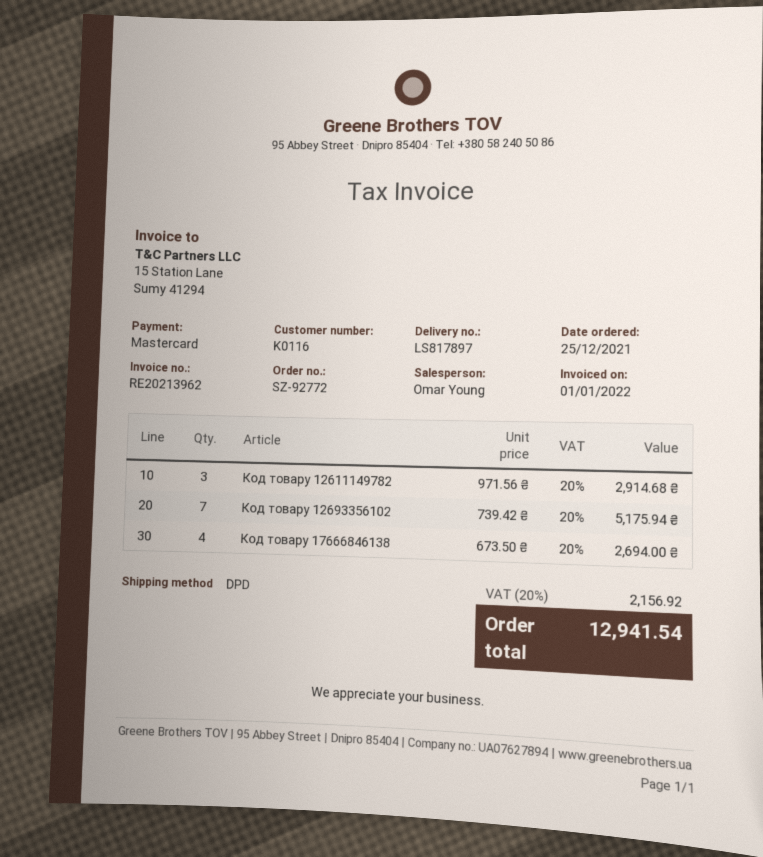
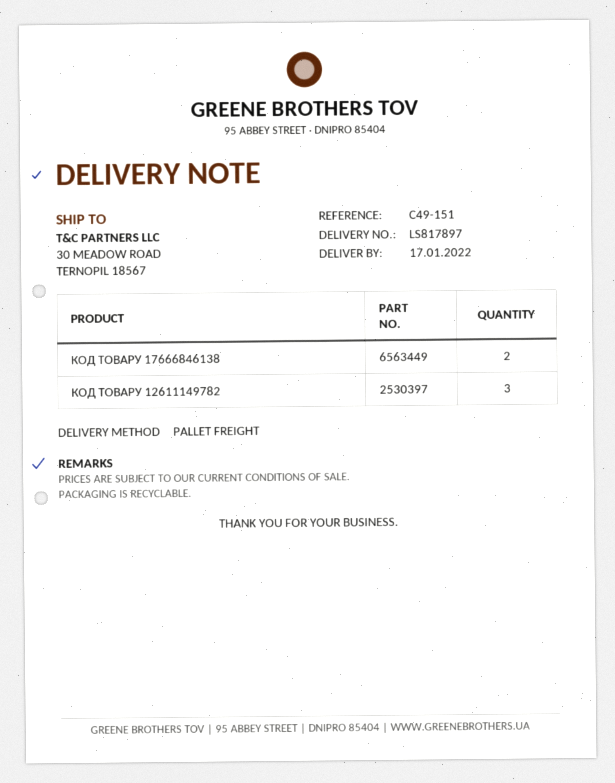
shipping method: DPD -> pallet freight
Код товару 12693356102: 7 -> none
Код товару 17666846138: 4 -> 2

